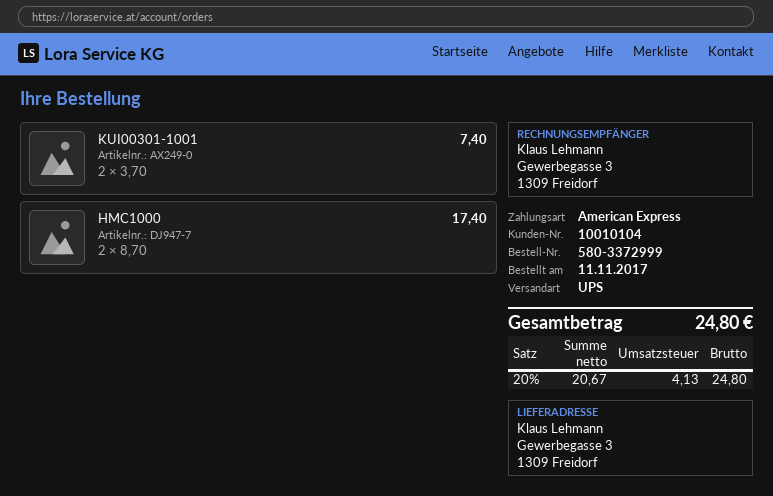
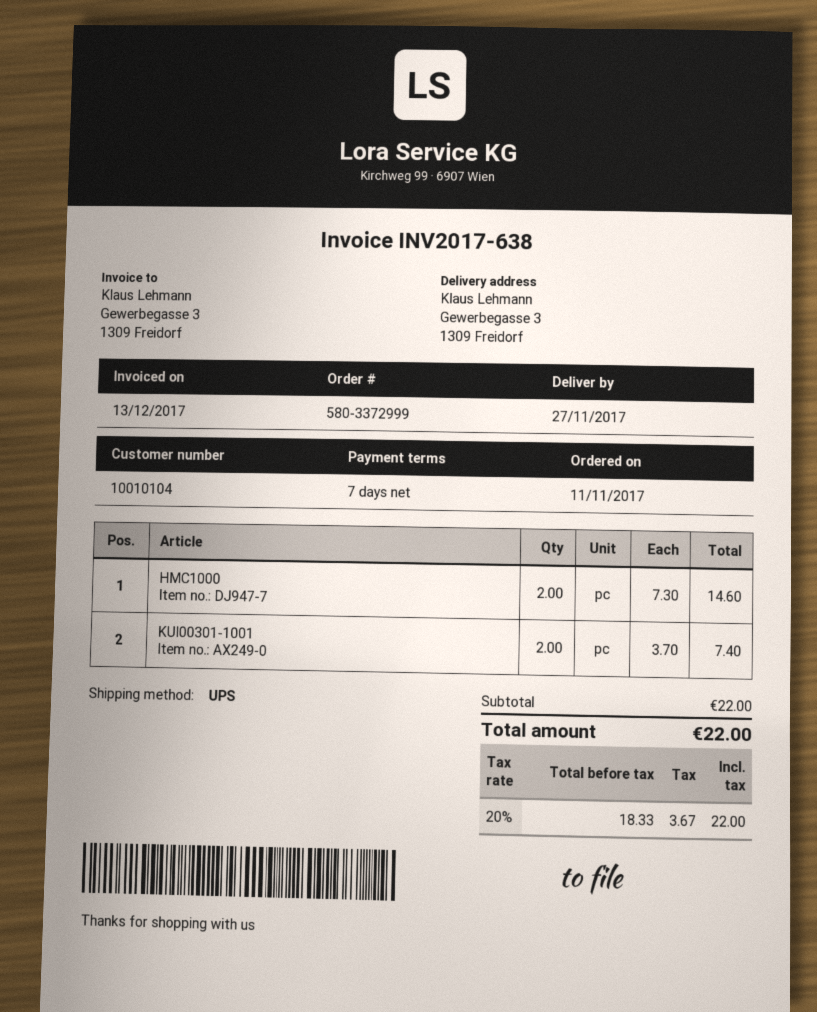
HMC1000: 2 x 8.70 = 17.40 -> 2 x 7.30 = 14.60
net: 20.67 -> 18.33
tax: 20% = 4.13 -> 20% = 3.67
total: 24.80 -> 22.00

